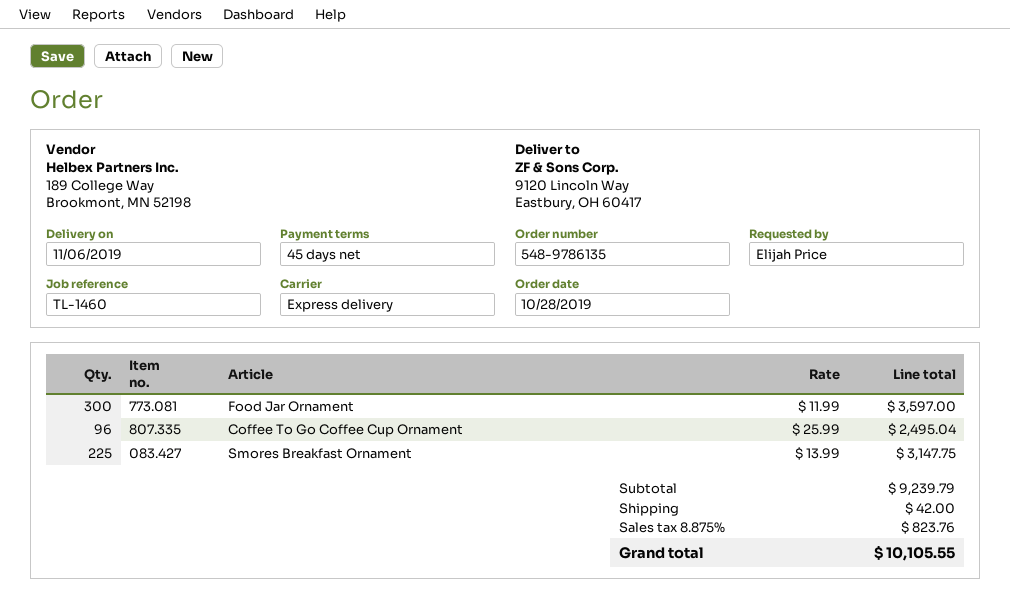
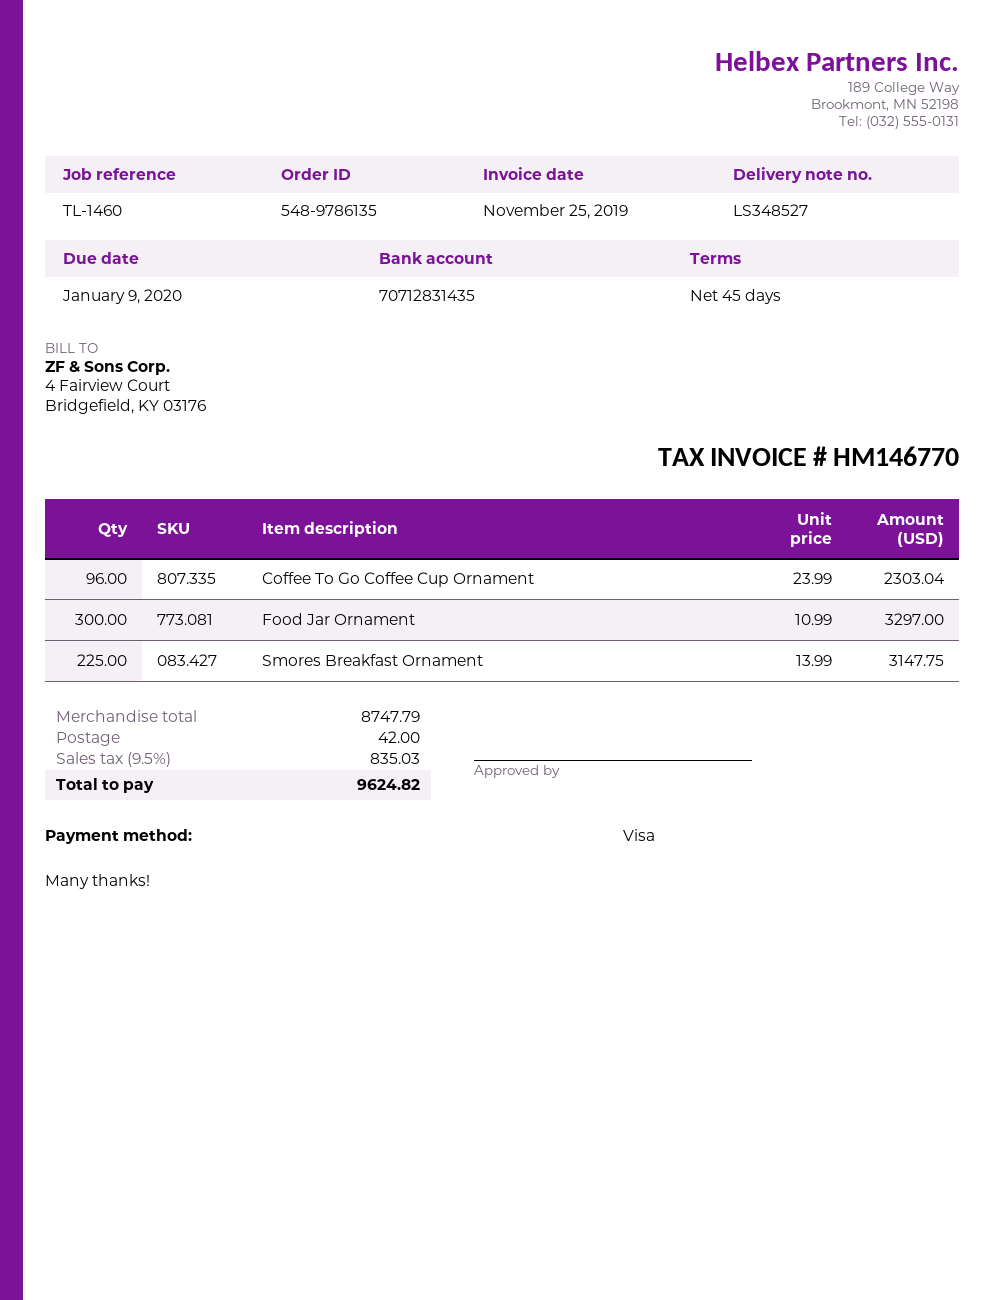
Food Jar Ornament: 300 x 11.99 = 3597.00 -> 300 x 10.99 = 3297.00
Coffee To Go Coffee Cup Ornament: 96 x 25.99 = 2495.04 -> 96 x 23.99 = 2303.04
subtotal: 9239.79 -> 8747.79
tax: 8.875% = 823.76 -> 9.5% = 835.03
total: 10105.55 -> 9624.82

